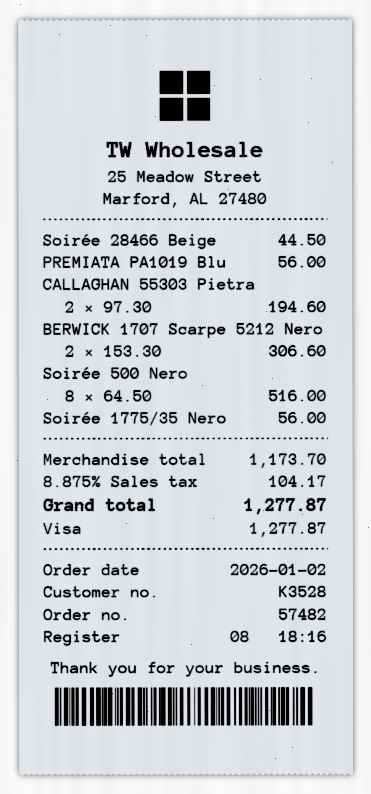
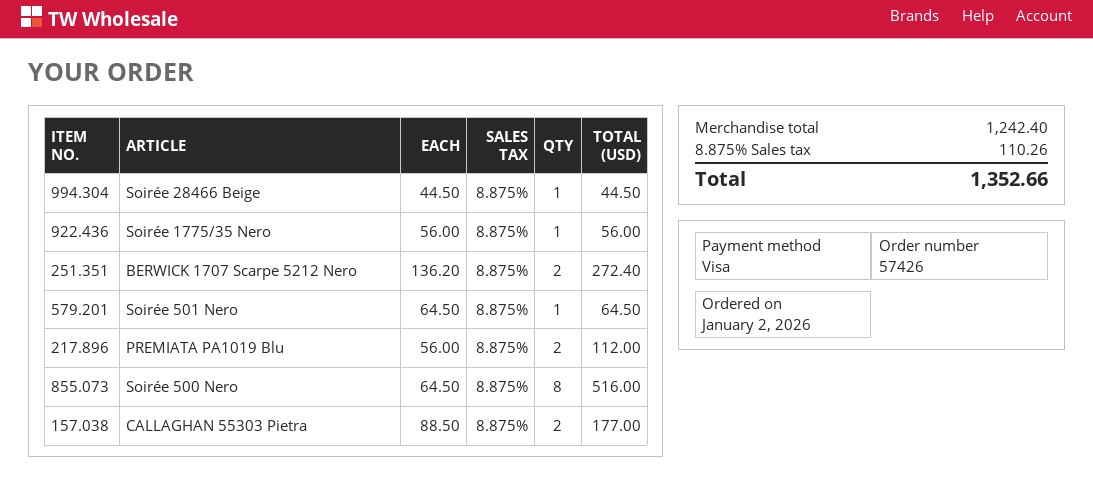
order number: 57482 -> 57426
PREMIATA PA1019 Blu: 1 x 56.00 = 56.00 -> 2 x 56.00 = 112.00
CALLAGHAN 55303 Pietra: 2 x 97.30 = 194.60 -> 2 x 88.50 = 177.00
BERWICK 1707 Scarpe 5212 Nero: 2 x 153.30 = 306.60 -> 2 x 136.20 = 272.40
Soirée 501 Nero: none -> 1 x 64.50 = 64.50
subtotal: 1173.70 -> 1242.40
tax: 8.875% = 104.17 -> 8.875% = 110.26
total: 1277.87 -> 1352.66

